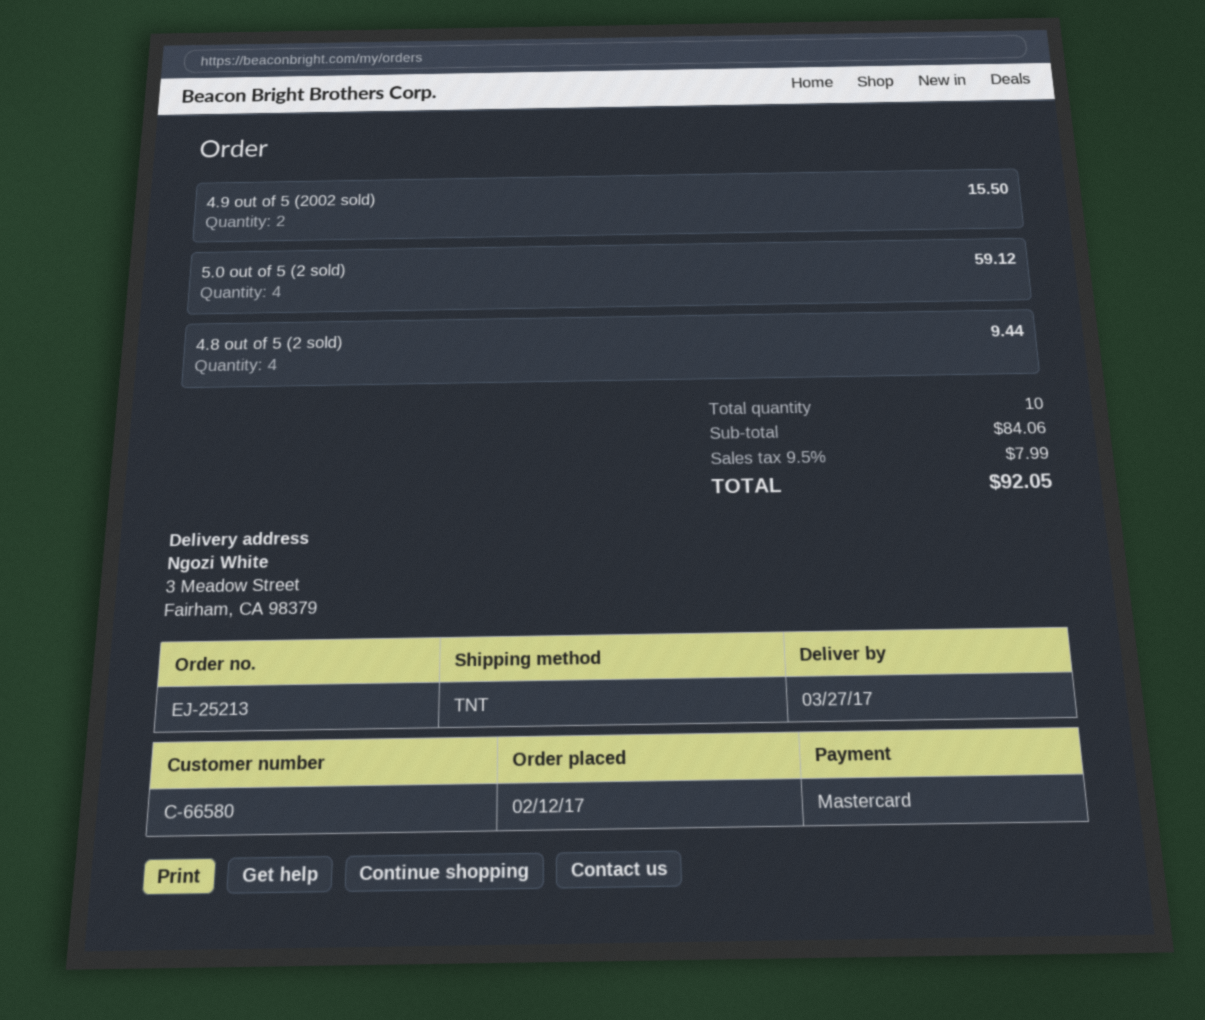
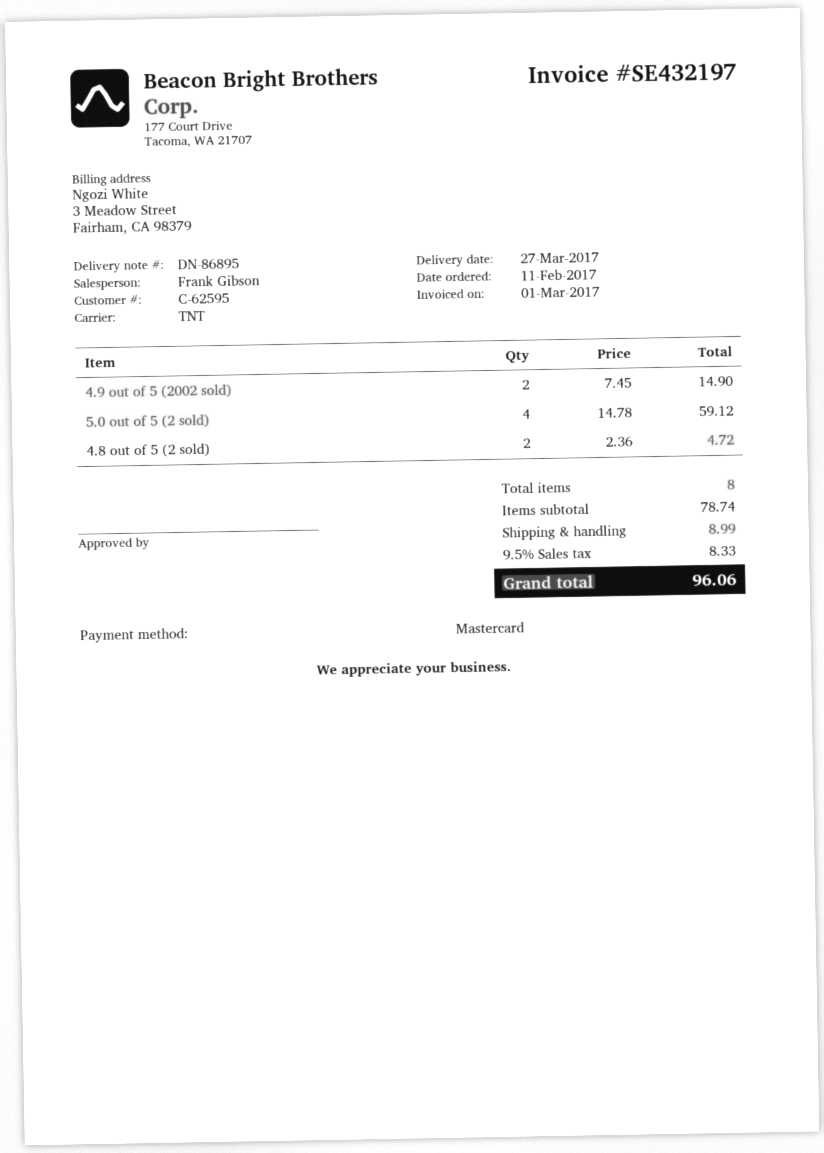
order date: 2017-02-12 -> 2017-02-11
customer number: C-66580 -> C-62595
4.9 out of 5 (2002 sold): 2 for 15.50 -> 2 for 14.90
4.8 out of 5 (2 sold): 4 for 9.44 -> 2 for 4.72
total quantity: 10 -> 8
subtotal: 84.06 -> 78.74
shipping: none -> 8.99
tax: 9.5% = 7.99 -> 9.5% = 8.33
total: 92.05 -> 96.06

